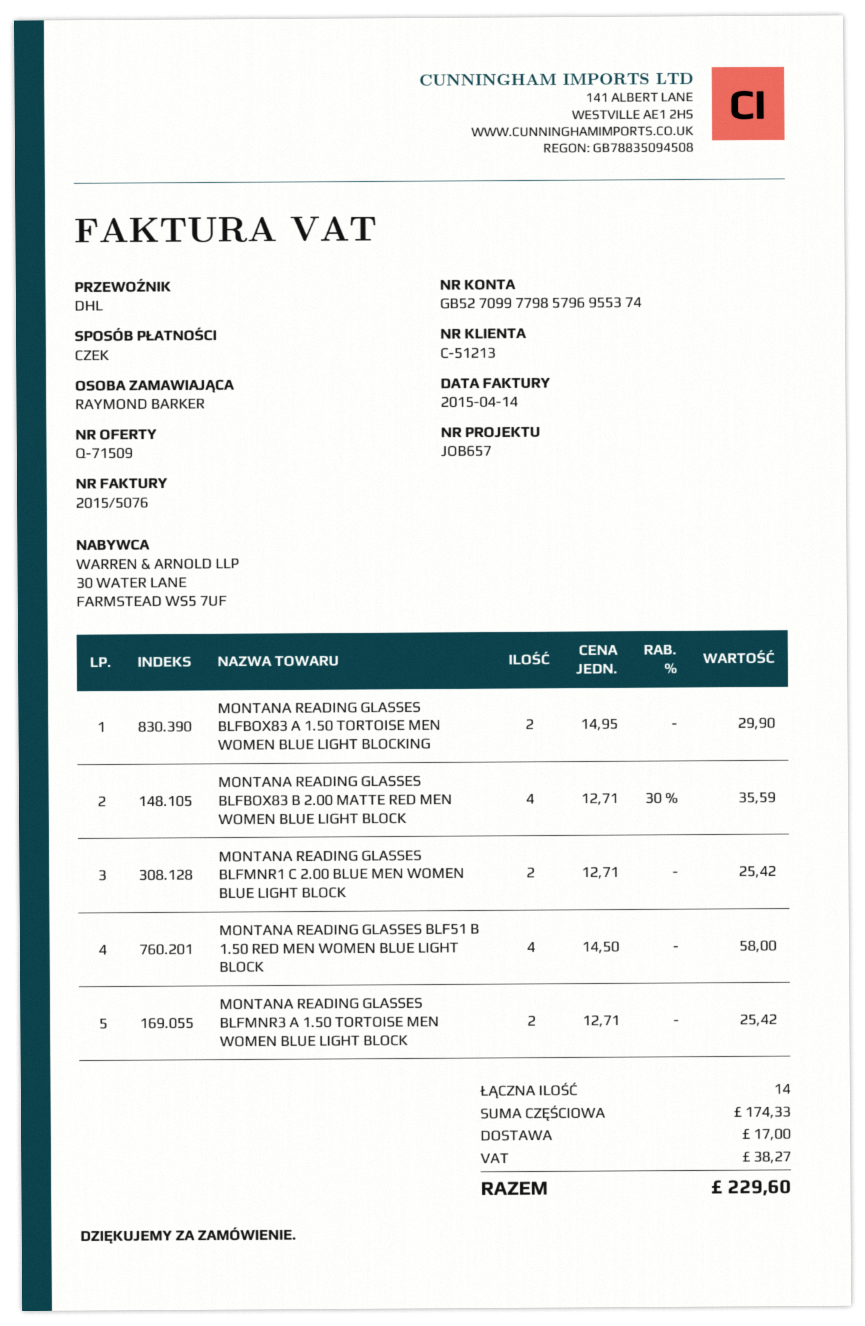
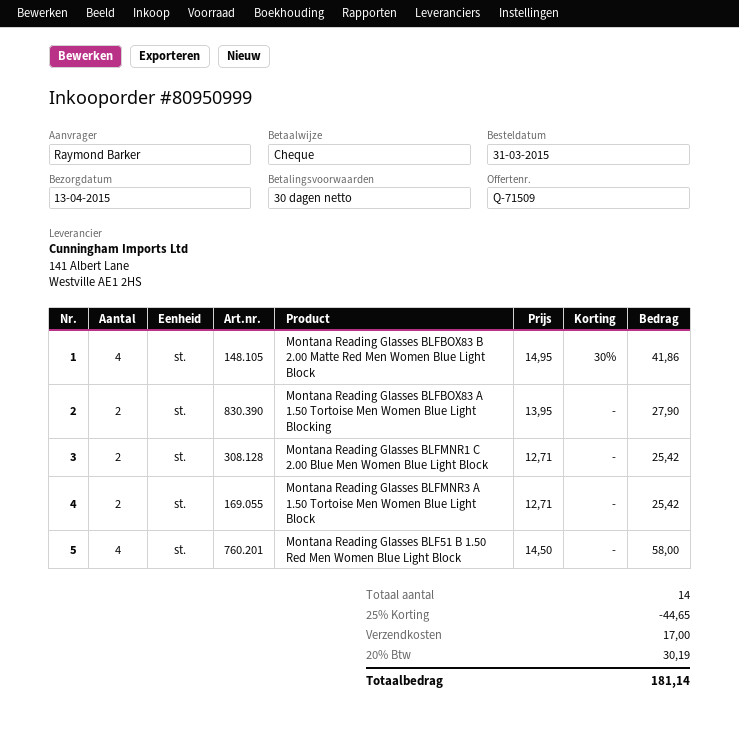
MONTANA READING GLASSES BLFBOX83 A 1.50 TORTOISE MEN WOMEN BLUE LIGHT BLOCKING: 2 x 14.95 = 29.90 -> 2 x 13.95 = 27.90
MONTANA READING GLASSES BLFBOX83 B 2.00 MATTE RED MEN WOMEN BLUE LIGHT BLOCK: 4 x 12.71 - 30% = 35.59 -> 4 x 14.95 - 30% = 41.86
discount: none -> 25% = 44.65
tax: 38.27 -> 30.19
total: 229.60 -> 181.14

